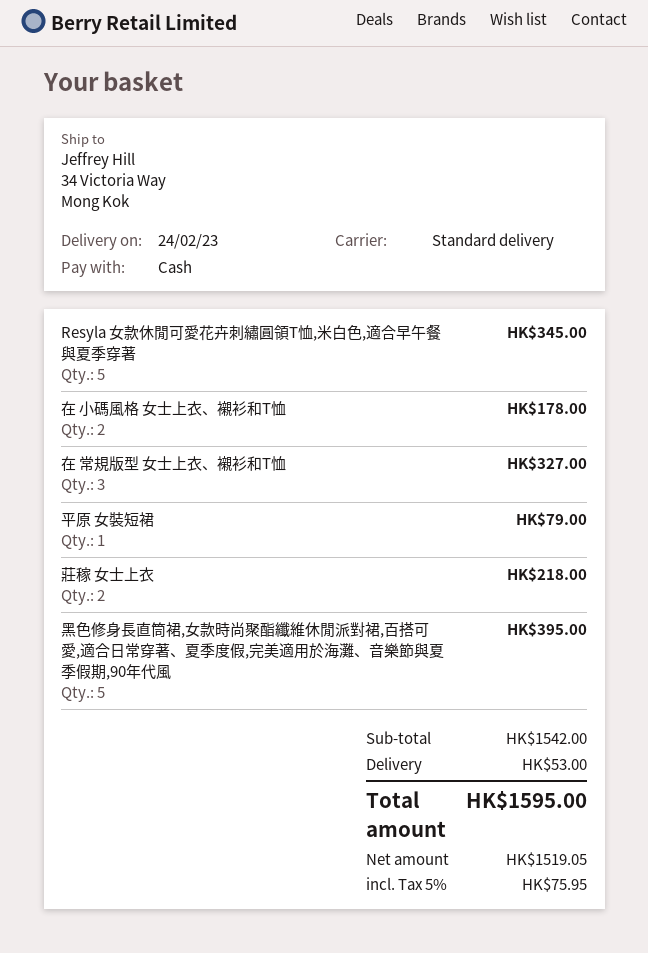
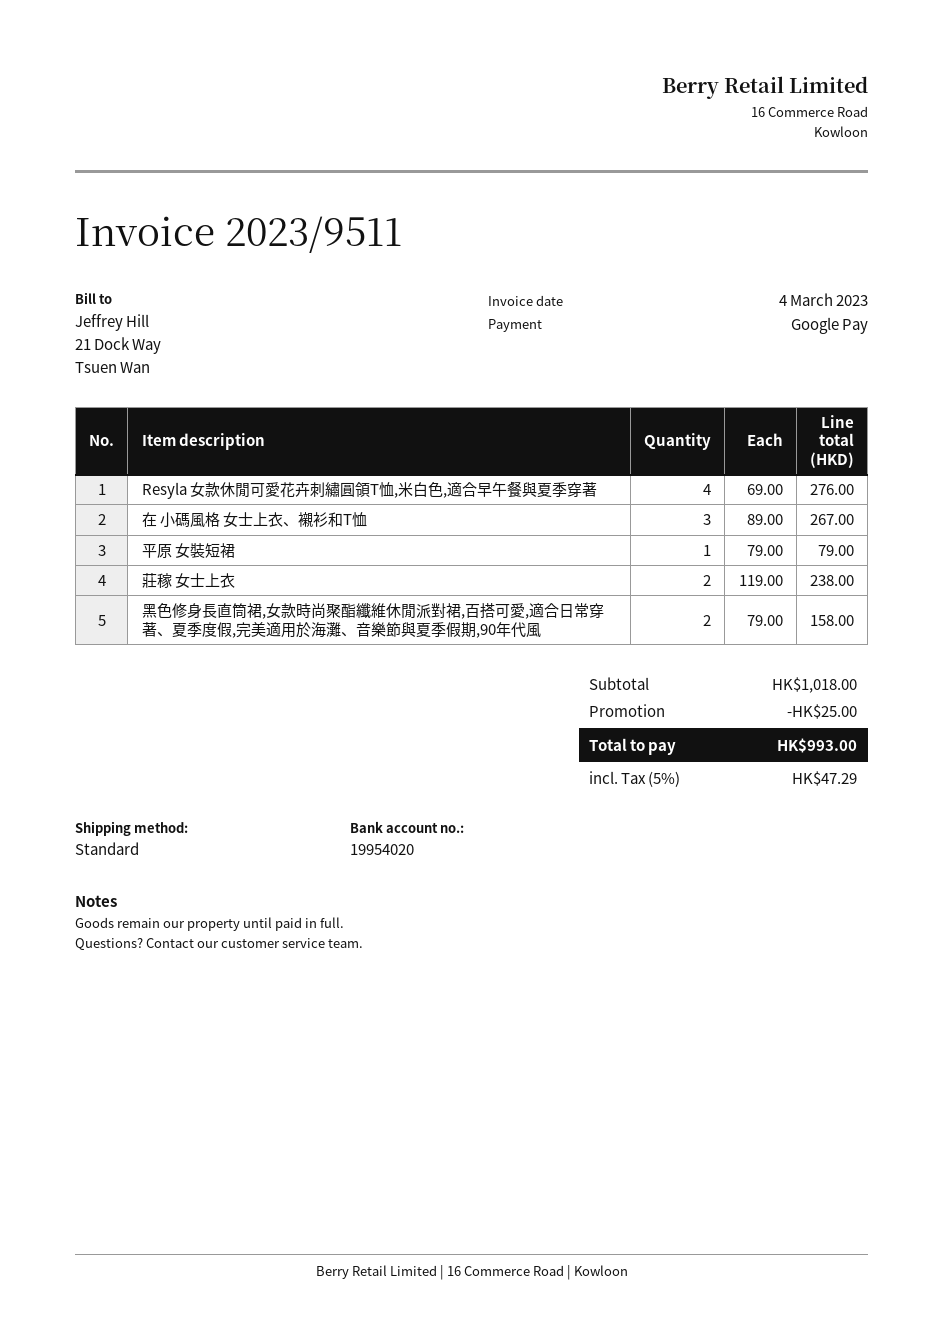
payment method: cash -> Google Pay
Resyla 女款休閒可愛花卉刺繡圓領T恤,米白色,適合早午餐與夏季穿著: 5 for 345.00 -> 4 for 276.00
在 小碼風格 女士上衣、襯衫和T恤: 2 for 178.00 -> 3 for 267.00
在 常規版型 女士上衣、襯衫和T恤: 3 for 327.00 -> none
莊稼 女士上衣: 2 for 218.00 -> 2 for 238.00
黑色修身長直筒裙,女款時尚聚酯纖維休閒派對裙,百搭可愛,適合日常穿著、夏季度假,完美適用於海灘、音樂節與夏季假期,90年代風: 5 for 395.00 -> 2 for 158.00
subtotal: 1542.00 -> 1018.00
discount: none -> 25.00
shipping: 53.00 -> none
tax: 5% = 75.95 -> 5% = 47.29
total: 1595.00 -> 993.00

